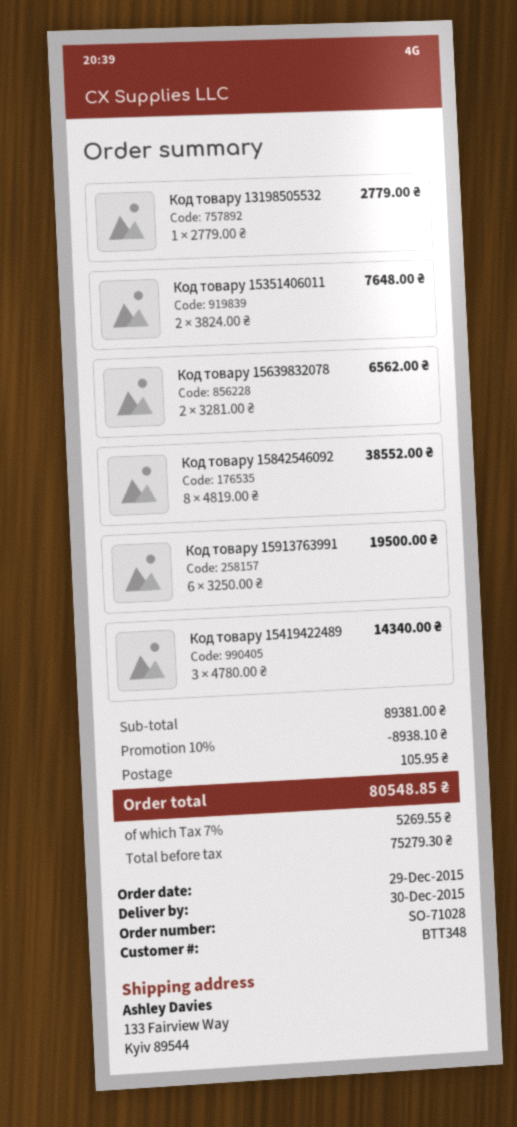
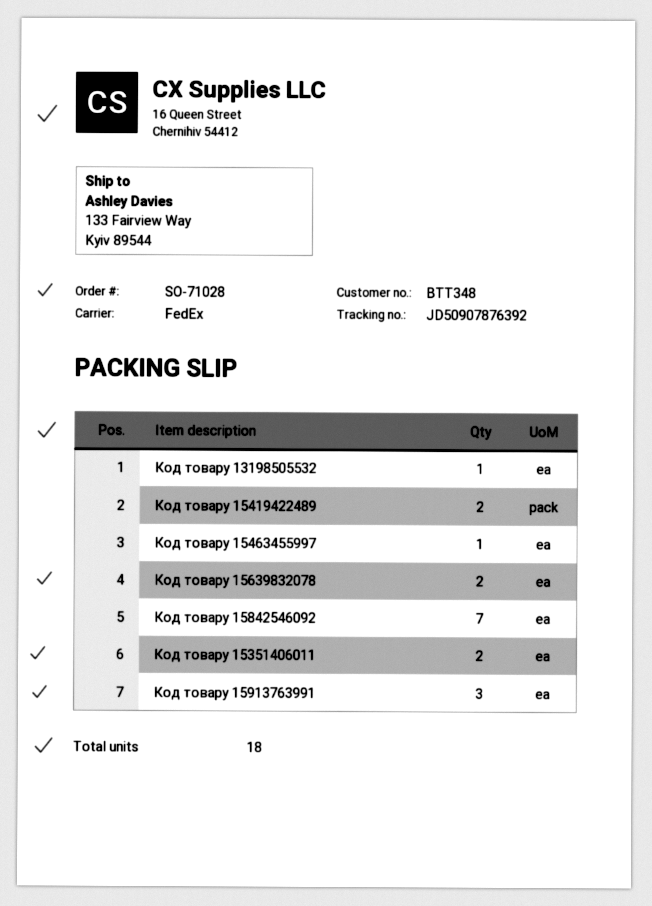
Код товару 15842546092: 8 -> 7
Код товару 15913763991: 6 -> 3
Код товару 15419422489: 3 -> 2
Код товару 15463455997: none -> 1

